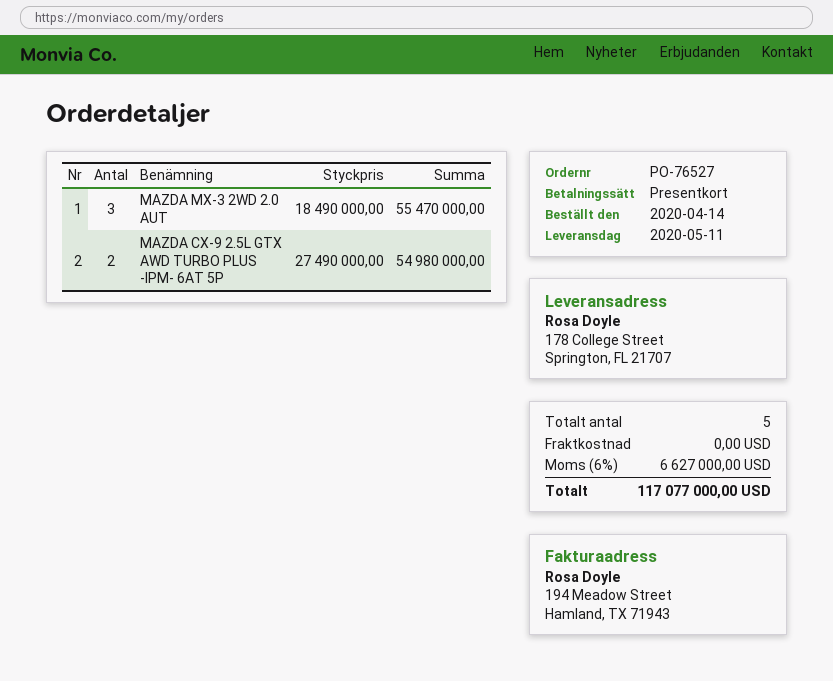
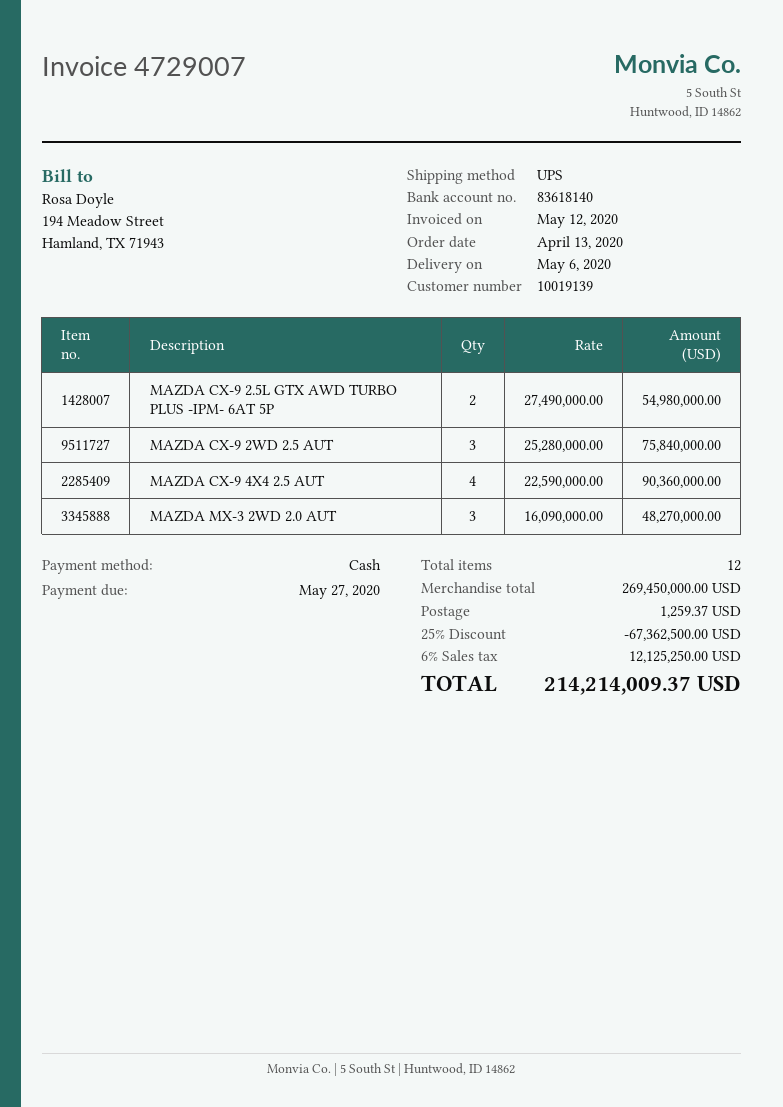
order date: 2020-04-14 -> 2020-04-13
delivery date: 2020-05-11 -> 2020-05-06
payment method: gift card -> cash
MAZDA MX-3 2WD 2.0 AUT: 3 x 18490000.00 = 55470000.00 -> 3 x 16090000.00 = 48270000.00
MAZDA CX-9 2WD 2.5 AUT: none -> 3 x 25280000.00 = 75840000.00
MAZDA CX-9 4X4 2.5 AUT: none -> 4 x 22590000.00 = 90360000.00
total quantity: 5 -> 12
discount: none -> 25% = 67362500.00
shipping: 0.00 -> 1259.37
tax: 6% = 6627000.00 -> 6% = 12125250.00
total: 117077000.00 -> 214214009.37

